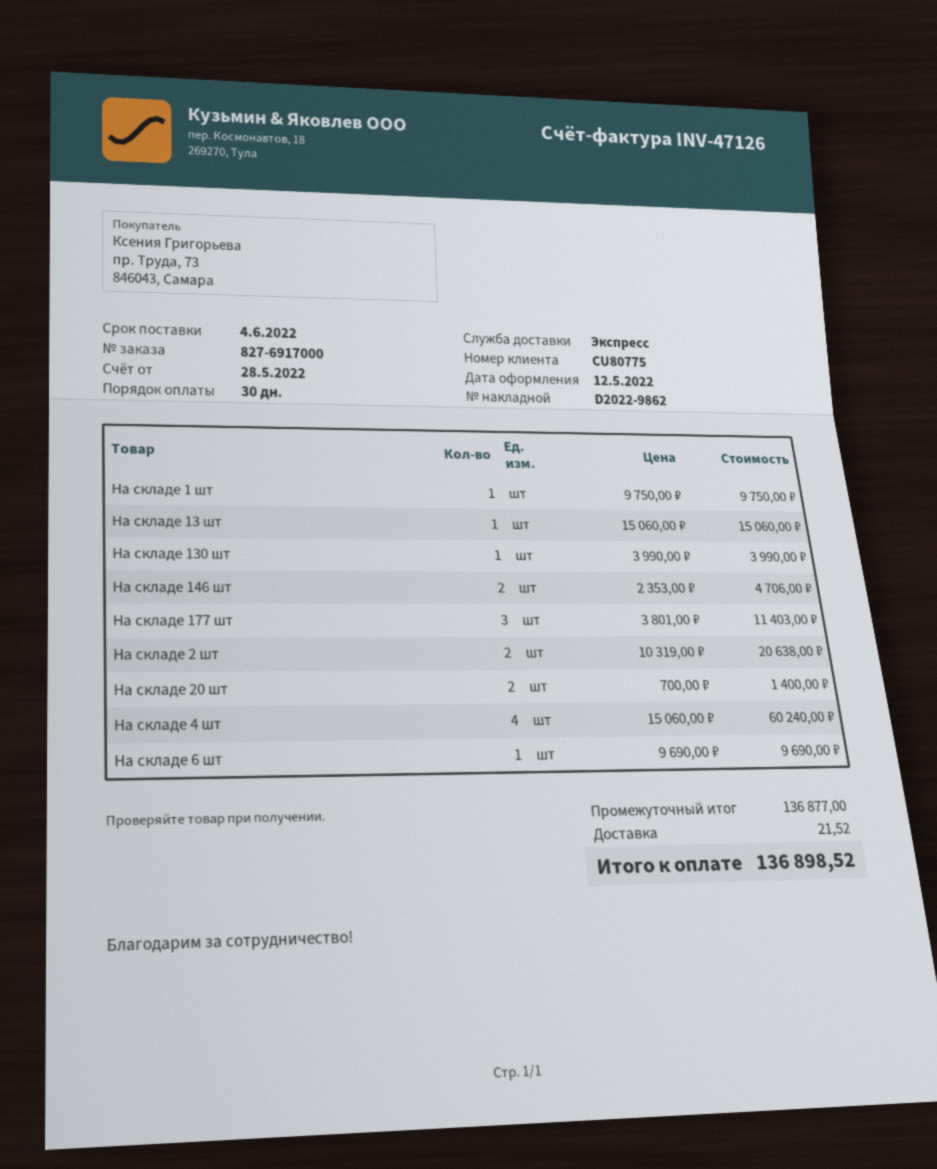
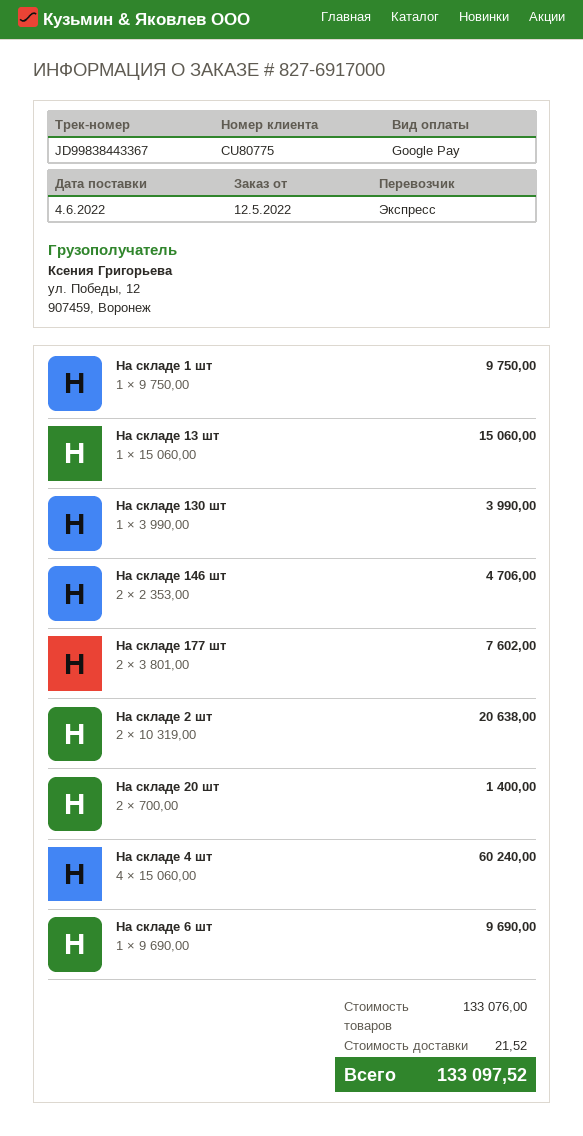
На складе 177 шт: 3 x 3801.00 = 11403.00 -> 2 x 3801.00 = 7602.00
subtotal: 136877.00 -> 133076.00
total: 136898.52 -> 133097.52

